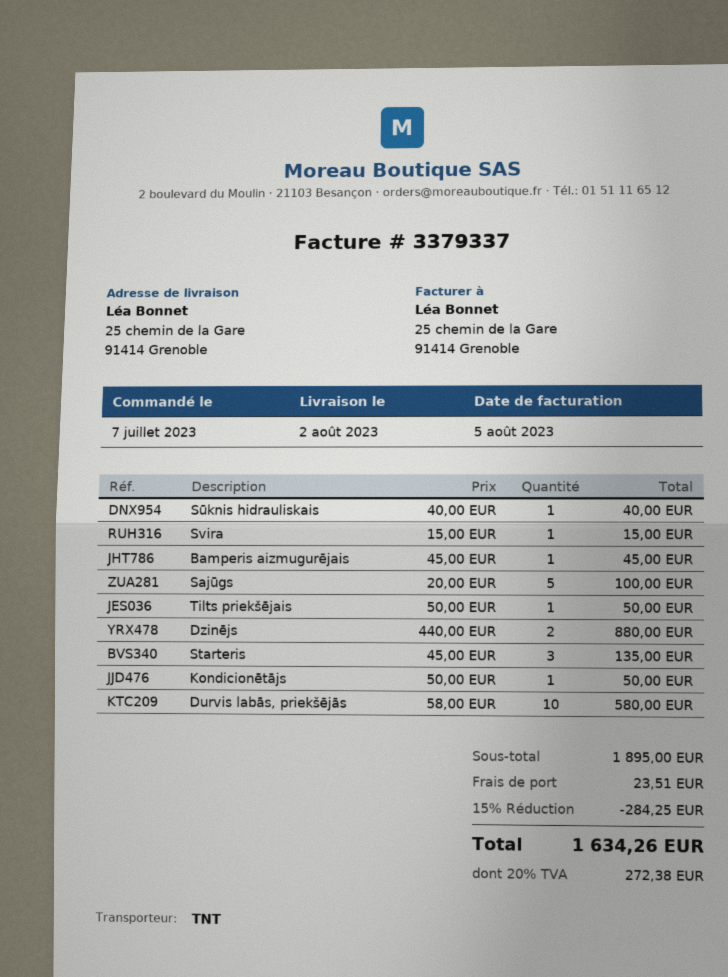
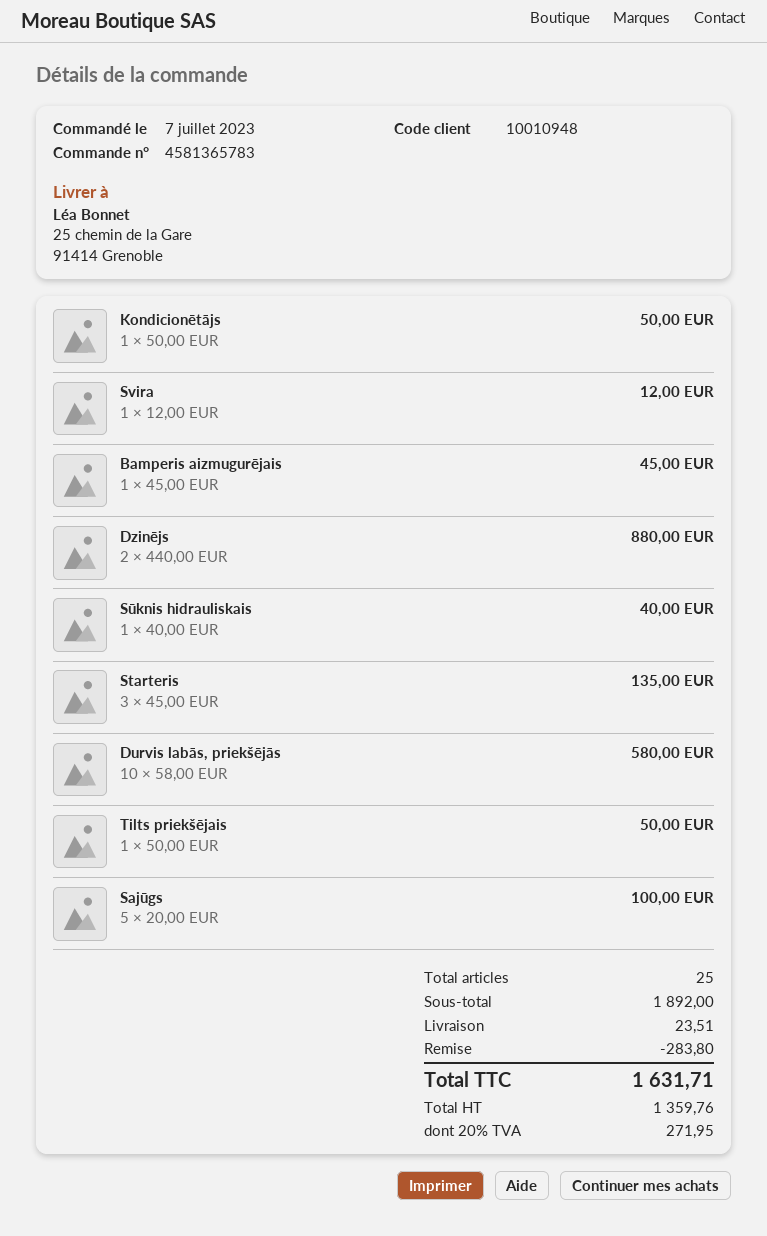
Svira: 1 x 15.00 = 15.00 -> 1 x 12.00 = 12.00
subtotal: 1895.00 -> 1892.00
discount: 284.25 -> 283.80
tax: 20% = 272.38 -> 20% = 271.95
total: 1634.26 -> 1631.71

